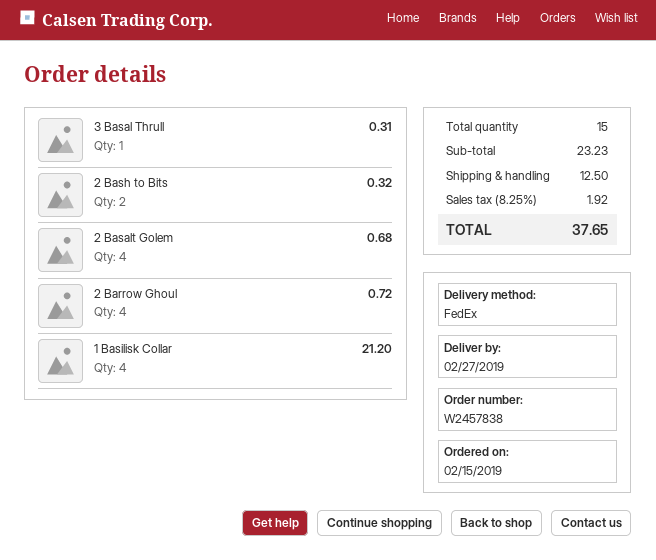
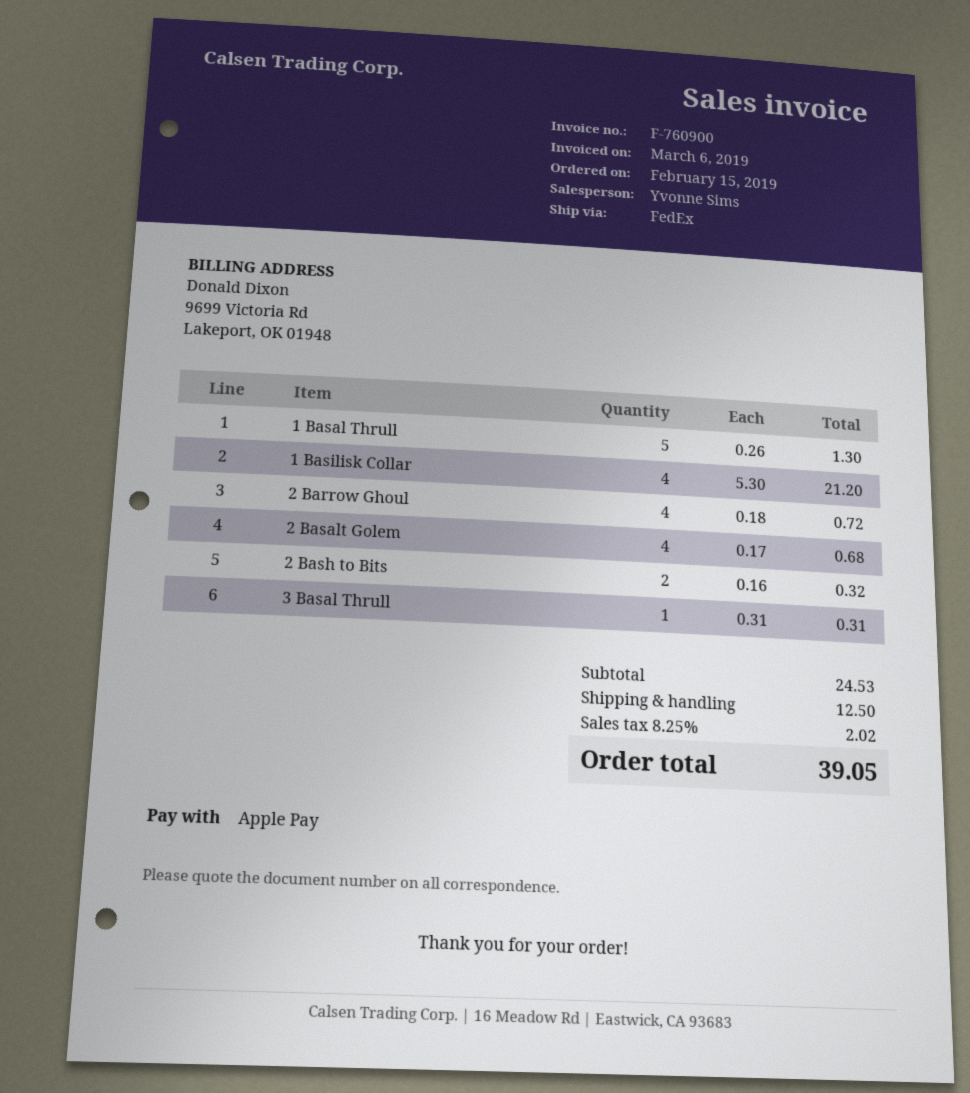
1 Basal Thrull: none -> 5 for 1.30
subtotal: 23.23 -> 24.53
tax: 8.25% = 1.92 -> 8.25% = 2.02
total: 37.65 -> 39.05

